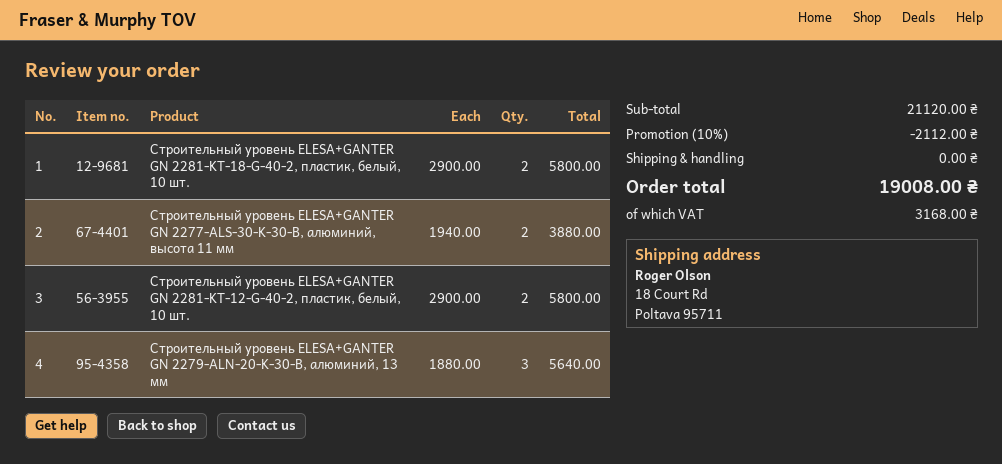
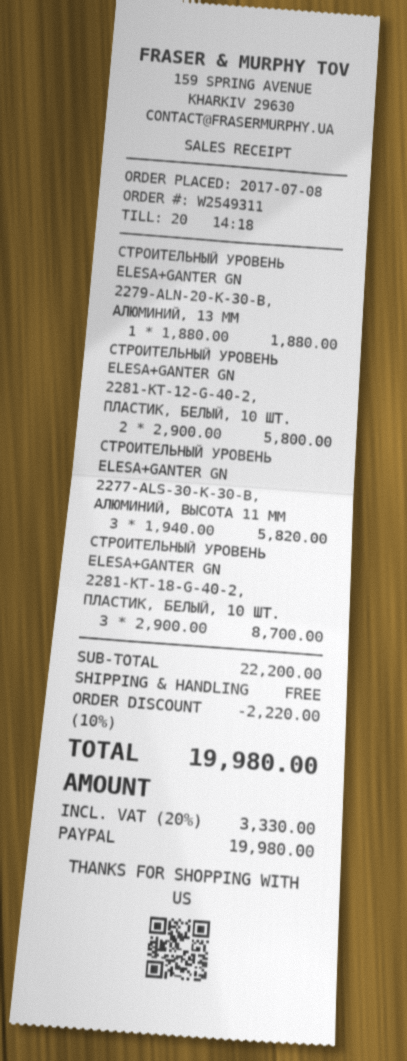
Строительный уровень ELESA+GANTER GN 2281-KT-18-G-40-2, пластик, белый, 10 шт.: 2 x 2900.00 = 5800.00 -> 3 x 2900.00 = 8700.00
Строительный уровень ELESA+GANTER GN 2277-ALS-30-K-30-B, алюминий, высота 11 мм: 2 x 1940.00 = 3880.00 -> 3 x 1940.00 = 5820.00
Строительный уровень ELESA+GANTER GN 2279-ALN-20-K-30-B, алюминий, 13 мм: 3 x 1880.00 = 5640.00 -> 1 x 1880.00 = 1880.00
subtotal: 21120.00 -> 22200.00
discount: 10% = 2112.00 -> 10% = 2220.00
tax: 3168.00 -> 3330.00
total: 19008.00 -> 19980.00

